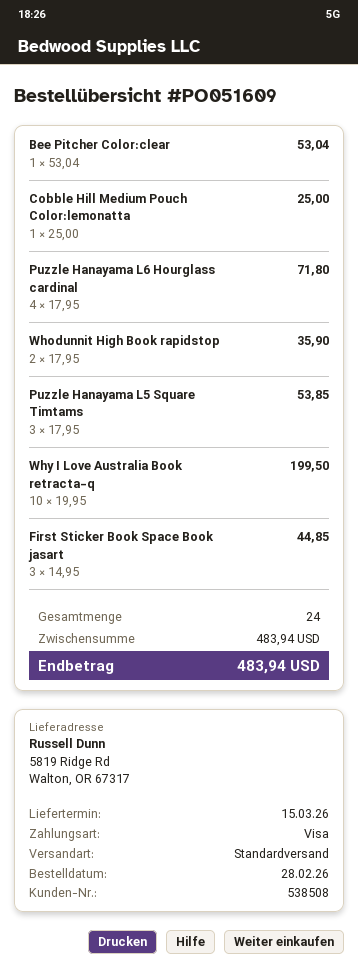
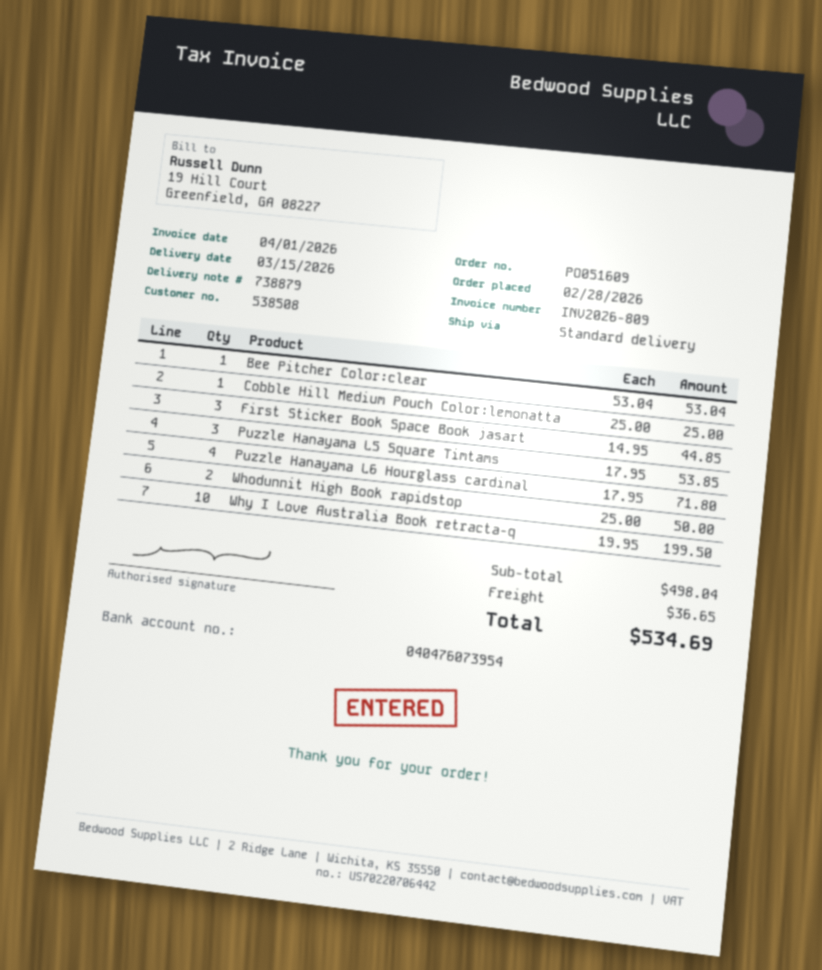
Whodunnit High Book rapidstop: 2 x 17.95 = 35.90 -> 2 x 25.00 = 50.00
subtotal: 483.94 -> 498.04
shipping: none -> 36.65
total: 483.94 -> 534.69

